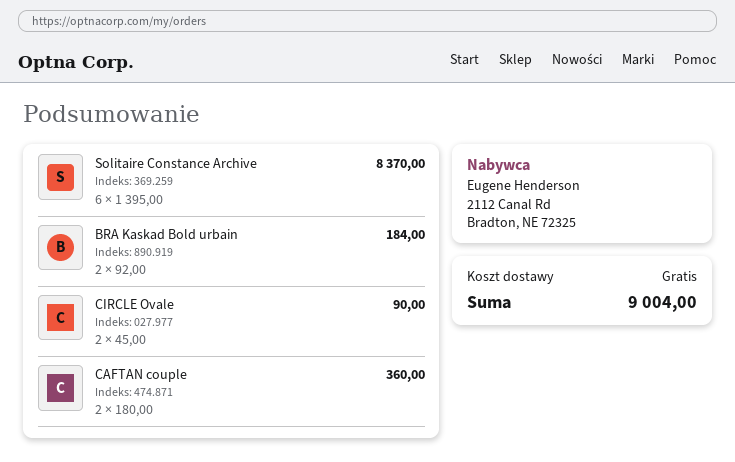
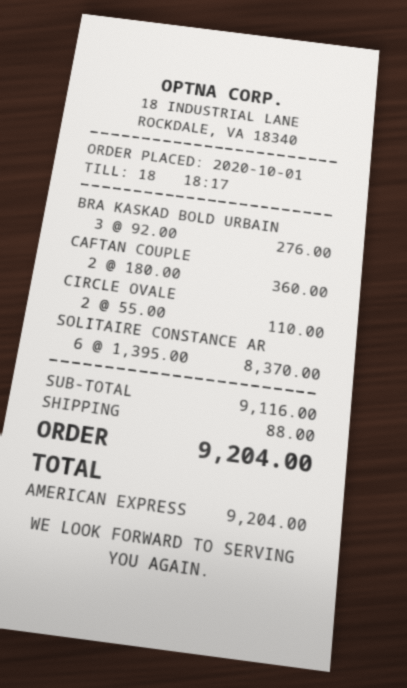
BRA Kaskad Bold urbain: 2 x 92.00 = 184.00 -> 3 x 92.00 = 276.00
CIRCLE Ovale: 2 x 45.00 = 90.00 -> 2 x 55.00 = 110.00
shipping: 0.00 -> 88.00
total: 9004.00 -> 9204.00

